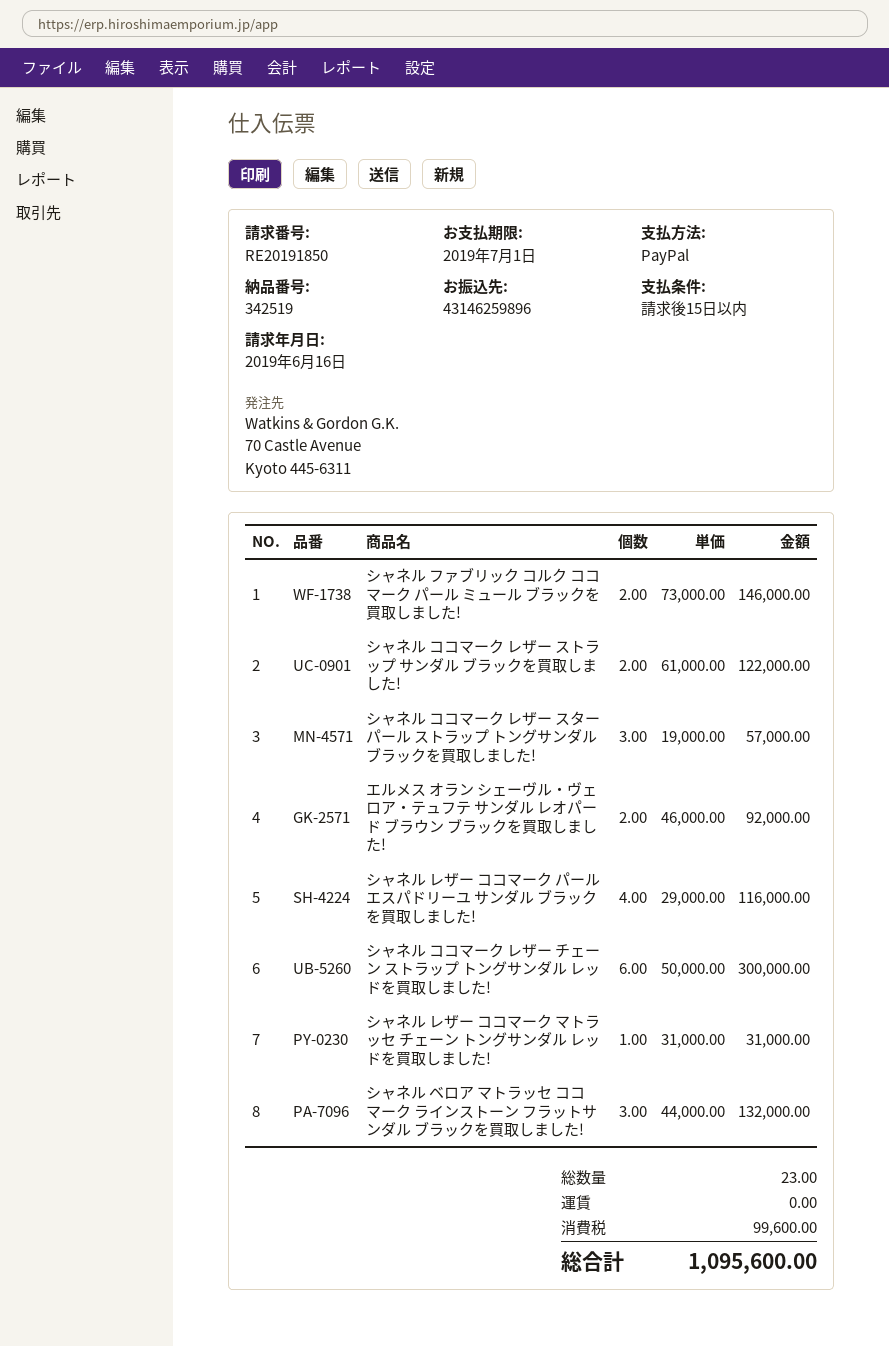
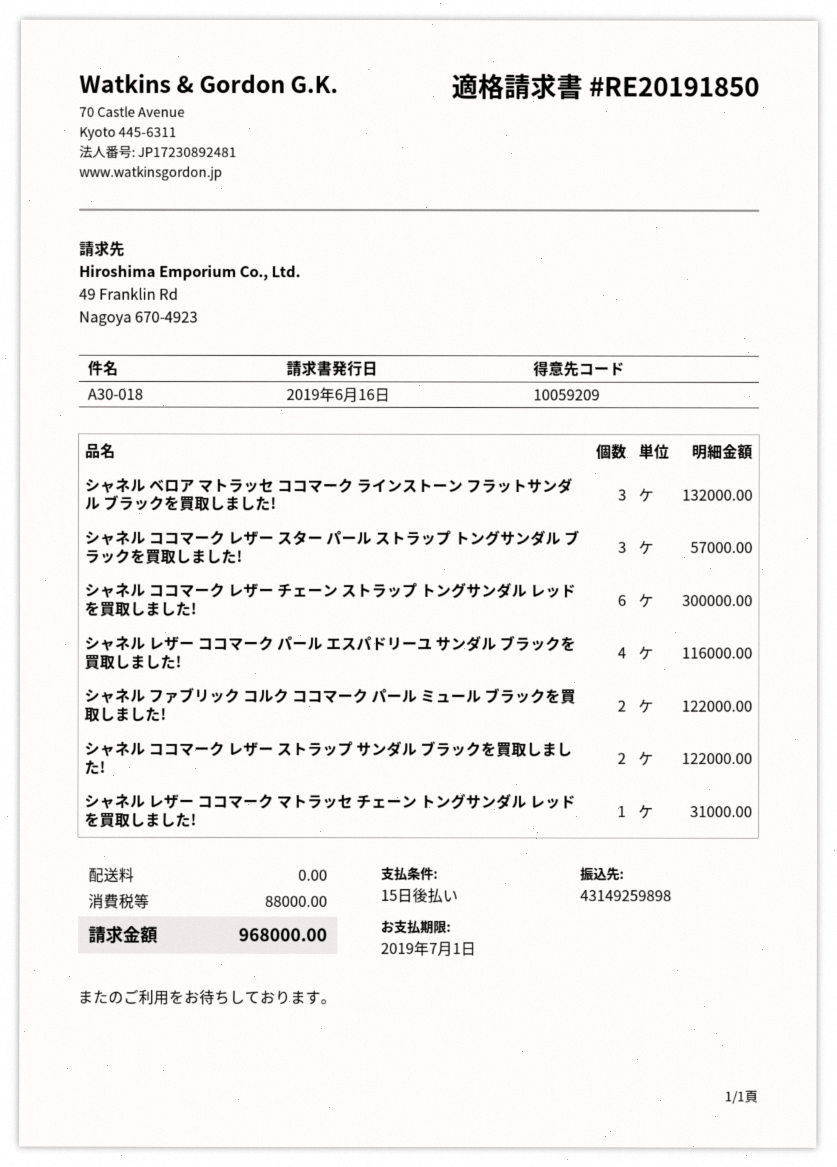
bank account: 43146259896 -> 43149259898
シャネル ファブリック コルク ココマーク パール ミュール ブラックを買取しました!: 2 for 146000.00 -> 2 for 122000.00
エルメス オラン シェーヴル・ヴェロア・テュフテ サンダル レオパード ブラウン ブラックを買取しました!: 2 for 92000.00 -> none
tax: 99600.00 -> 88000.00
total: 1095600.00 -> 968000.00

